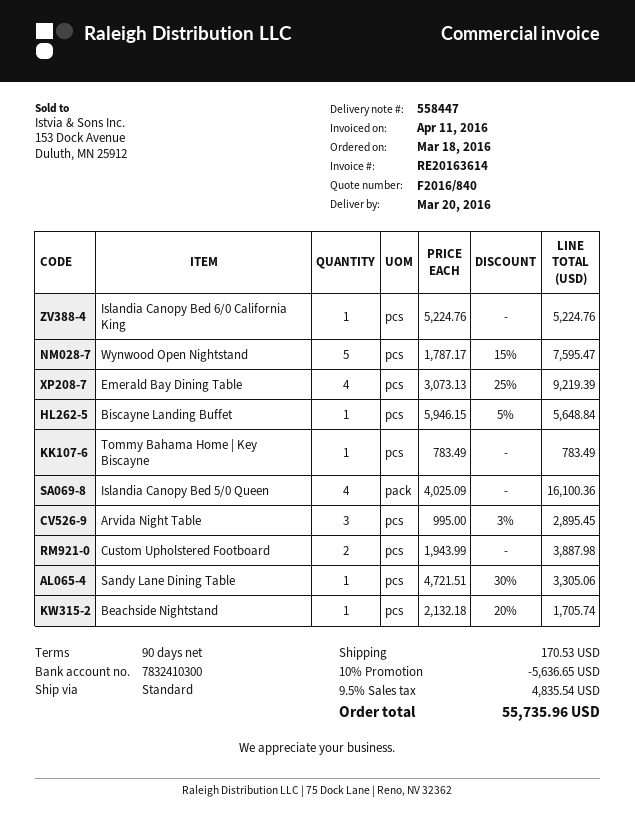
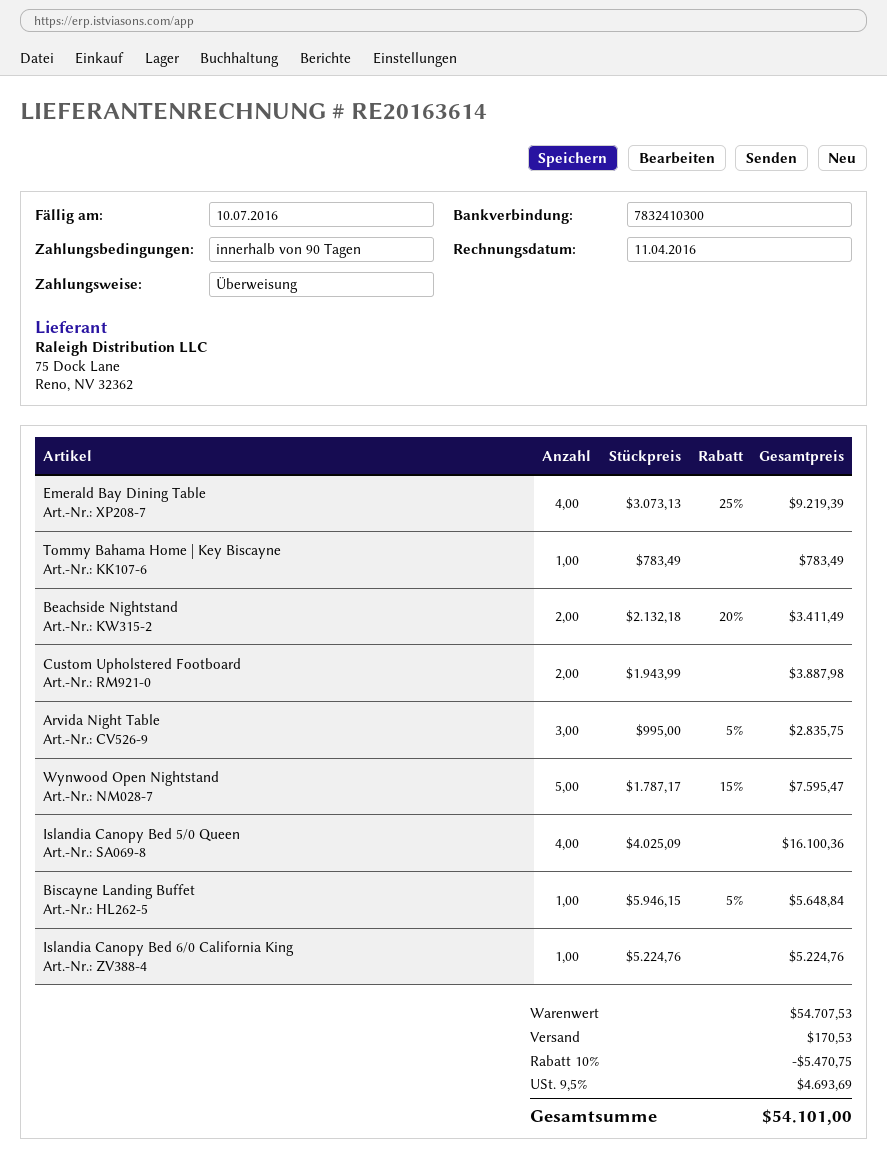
Arvida Night Table: 3 x 995.00 - 3% = 2895.45 -> 3 x 995.00 - 5% = 2835.75
Sandy Lane Dining Table: 1 x 4721.51 - 30% = 3305.06 -> none
Beachside Nightstand: 1 x 2132.18 - 20% = 1705.74 -> 2 x 2132.18 - 20% = 3411.49
discount: 10% = 5636.65 -> 10% = 5470.75
tax: 9.5% = 4835.54 -> 9.5% = 4693.69
total: 55735.96 -> 54101.00

